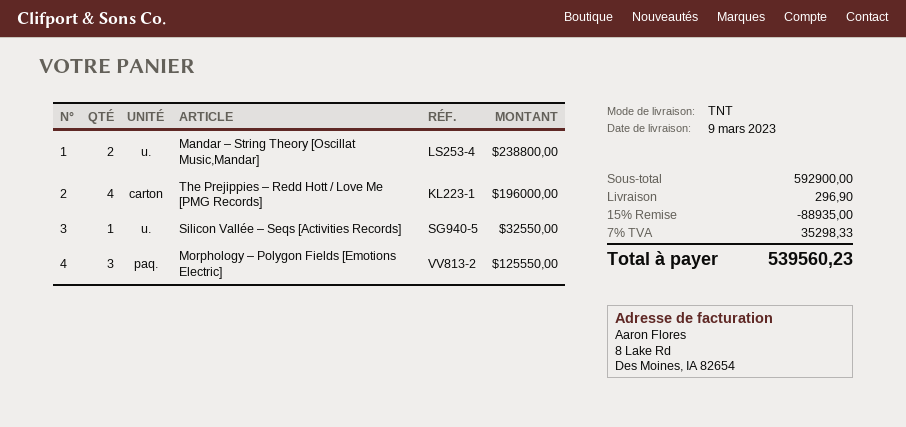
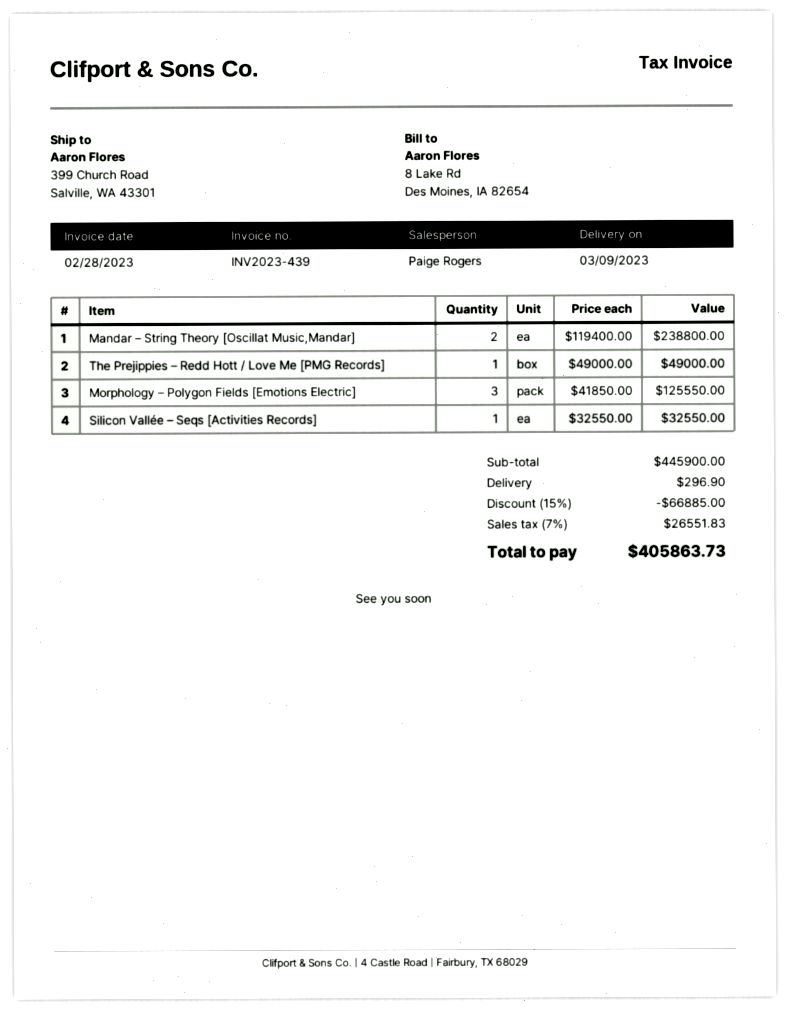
The Prejippies – Redd Hott / Love Me [PMG Records]: 4 for 196000.00 -> 1 for 49000.00
subtotal: 592900.00 -> 445900.00
discount: 15% = 88935.00 -> 15% = 66885.00
tax: 7% = 35298.33 -> 7% = 26551.83
total: 539560.23 -> 405863.73

